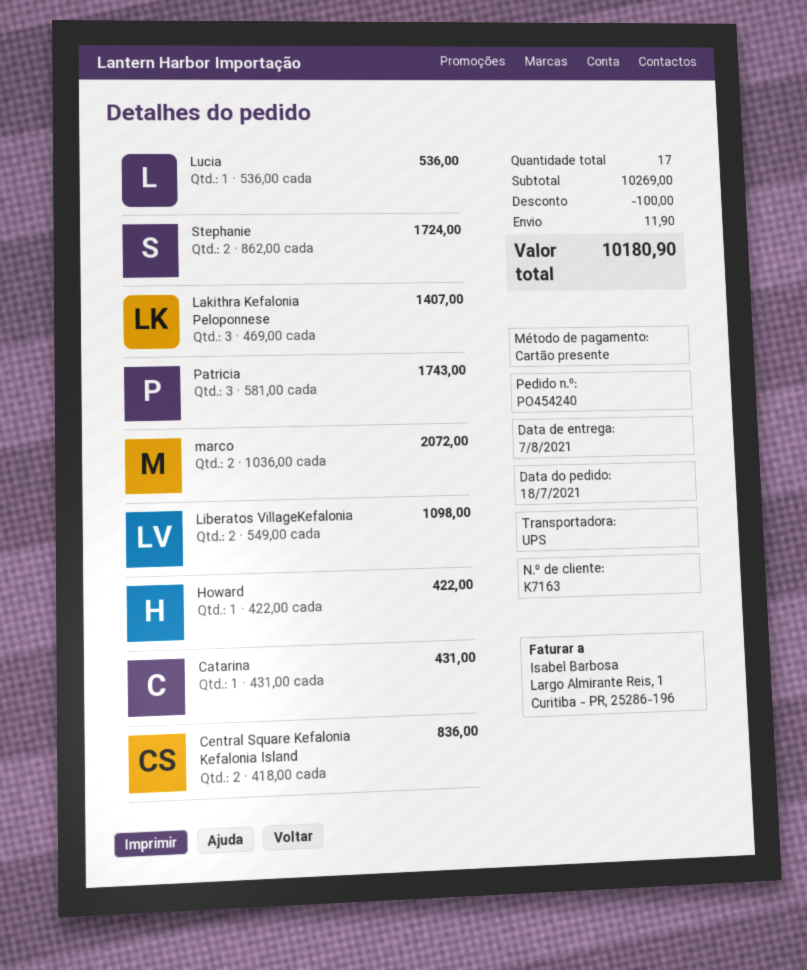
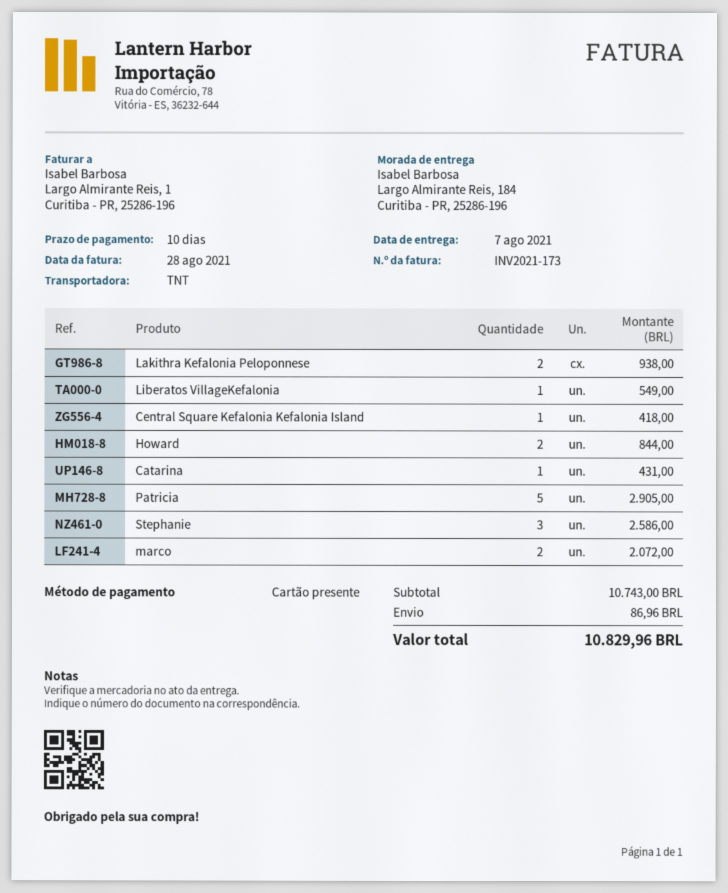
shipping method: UPS -> TNT
Lucia: 1 for 536.00 -> none
Stephanie: 2 for 1724.00 -> 3 for 2586.00
Lakithra Kefalonia Peloponnese: 3 for 1407.00 -> 2 for 938.00
Patricia: 3 for 1743.00 -> 5 for 2905.00
Liberatos VillageKefalonia: 2 for 1098.00 -> 1 for 549.00
Howard: 1 for 422.00 -> 2 for 844.00
Central Square Kefalonia Kefalonia Island: 2 for 836.00 -> 1 for 418.00
subtotal: 10269.00 -> 10743.00
discount: 100.00 -> none
shipping: 11.90 -> 86.96
total: 10180.90 -> 10829.96

